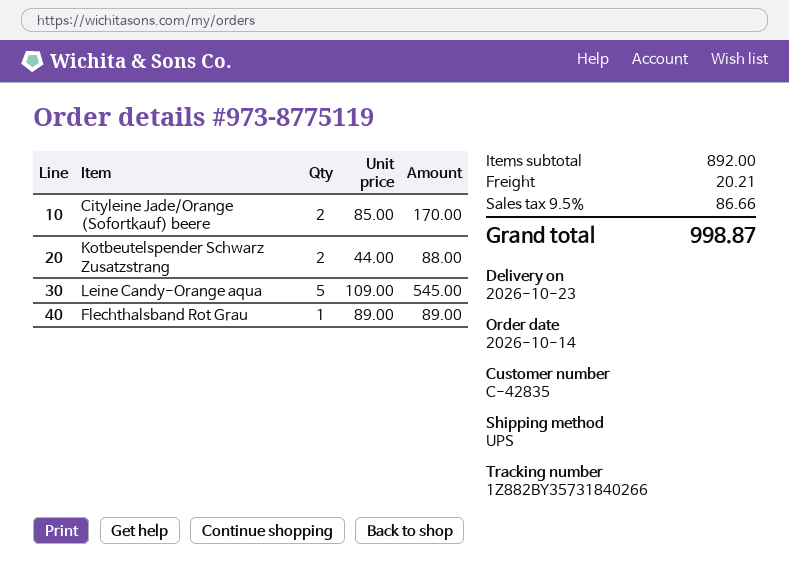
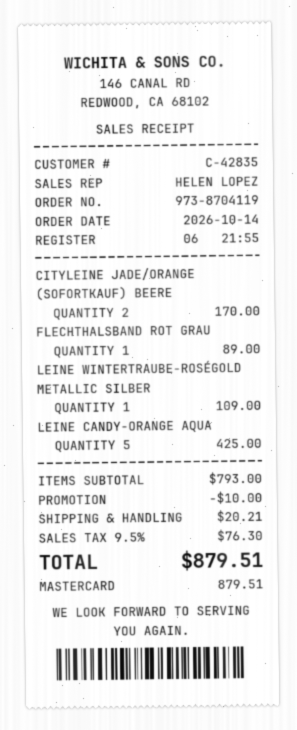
order number: 973-8775119 -> 973-8704119
Kotbeutelspender Schwarz Zusatzstrang: 2 for 88.00 -> none
Leine Candy-Orange aqua: 5 for 545.00 -> 5 for 425.00
LEINE WINTERTRAUBE-ROSÉGOLD METALLIC SILBER: none -> 1 for 109.00
subtotal: 892.00 -> 793.00
discount: none -> 10.00
tax: 9.5% = 86.66 -> 9.5% = 76.30
total: 998.87 -> 879.51

